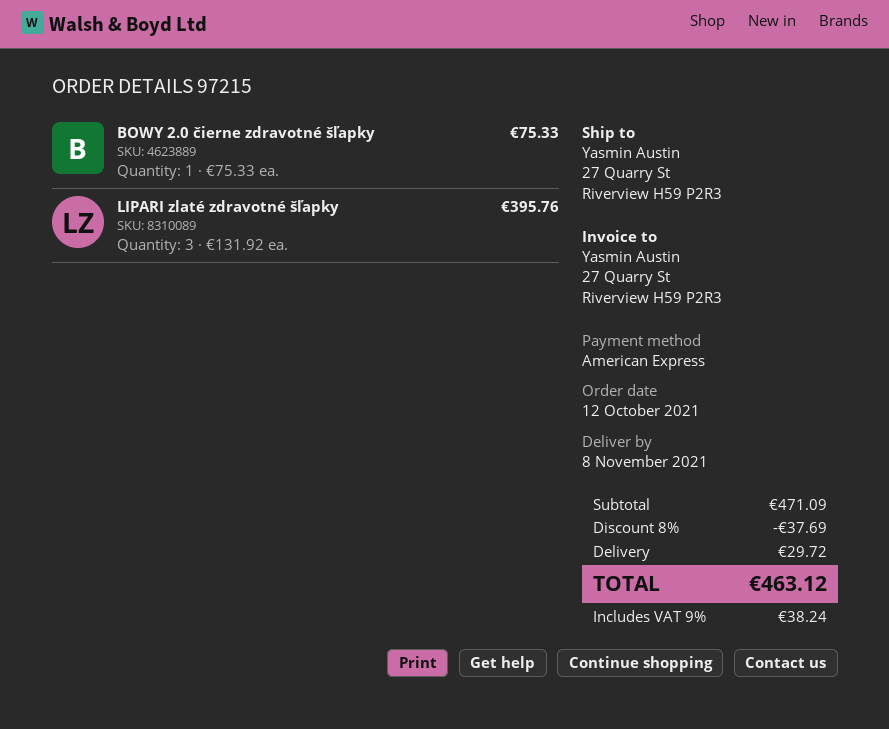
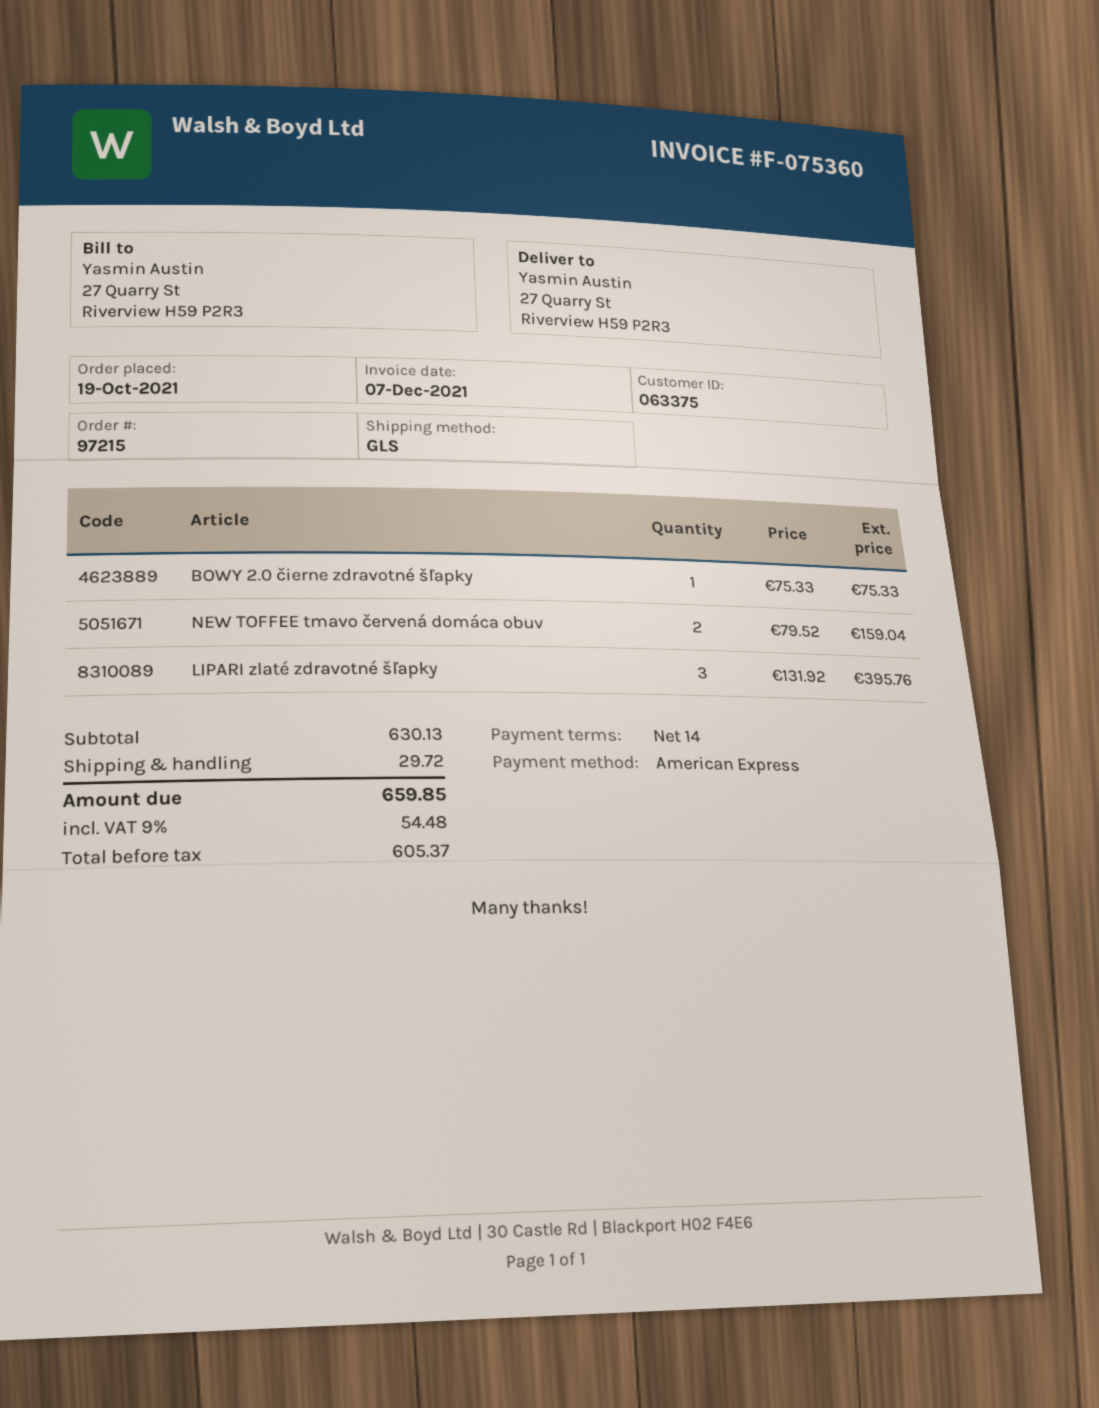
order date: 2021-10-12 -> 2021-10-19
NEW TOFFEE tmavo červená domáca obuv: none -> 2 x 79.52 = 159.04
subtotal: 471.09 -> 630.13
discount: 8% = 37.69 -> none
tax: 9% = 38.24 -> 9% = 54.48
total: 463.12 -> 659.85

